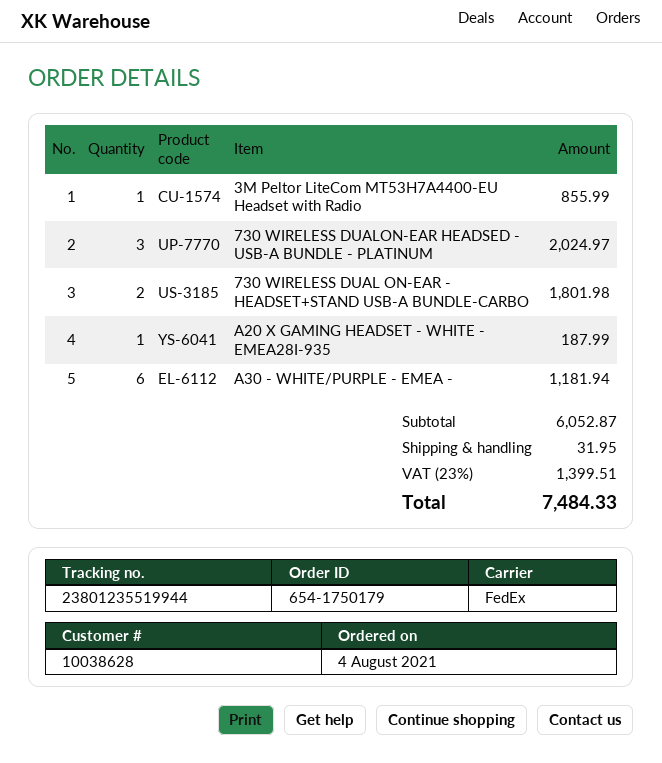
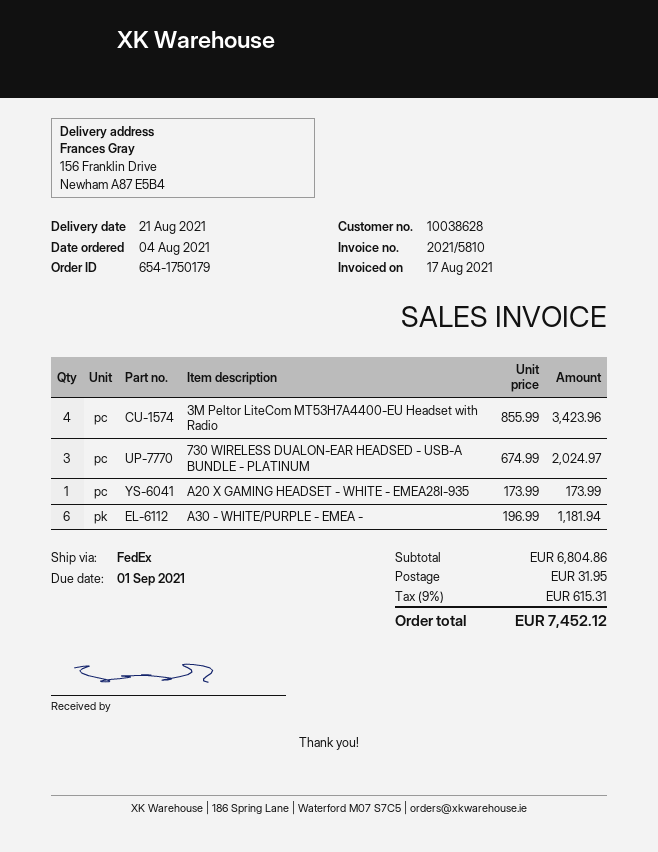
3M Peltor LiteCom MT53H7A4400-EU Headset with Radio: 1 for 855.99 -> 4 for 3423.96
730 WIRELESS DUAL ON-EAR - HEADSET+STAND USB-A BUNDLE-CARBO: 2 for 1801.98 -> none
A20 X GAMING HEADSET - WHITE - EMEA28I-935: 1 for 187.99 -> 1 for 173.99
subtotal: 6052.87 -> 6804.86
tax: 23% = 1399.51 -> 9% = 615.31
total: 7484.33 -> 7452.12

